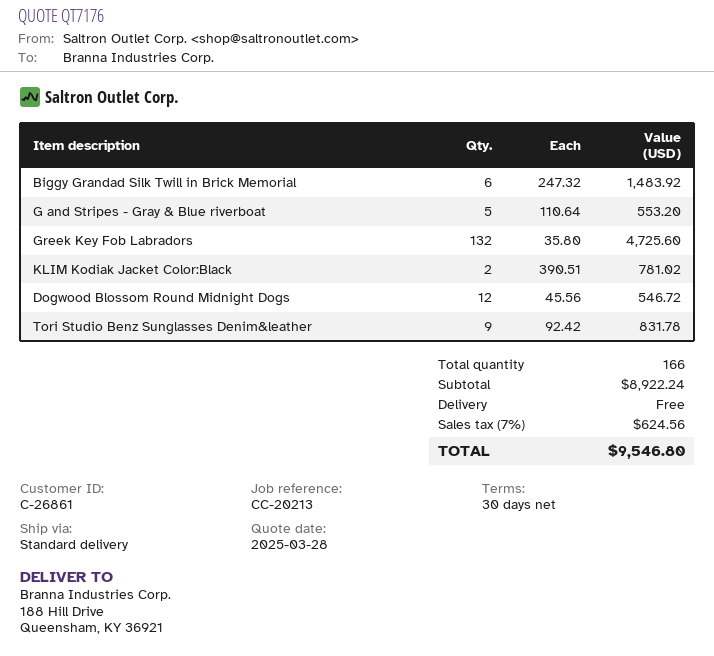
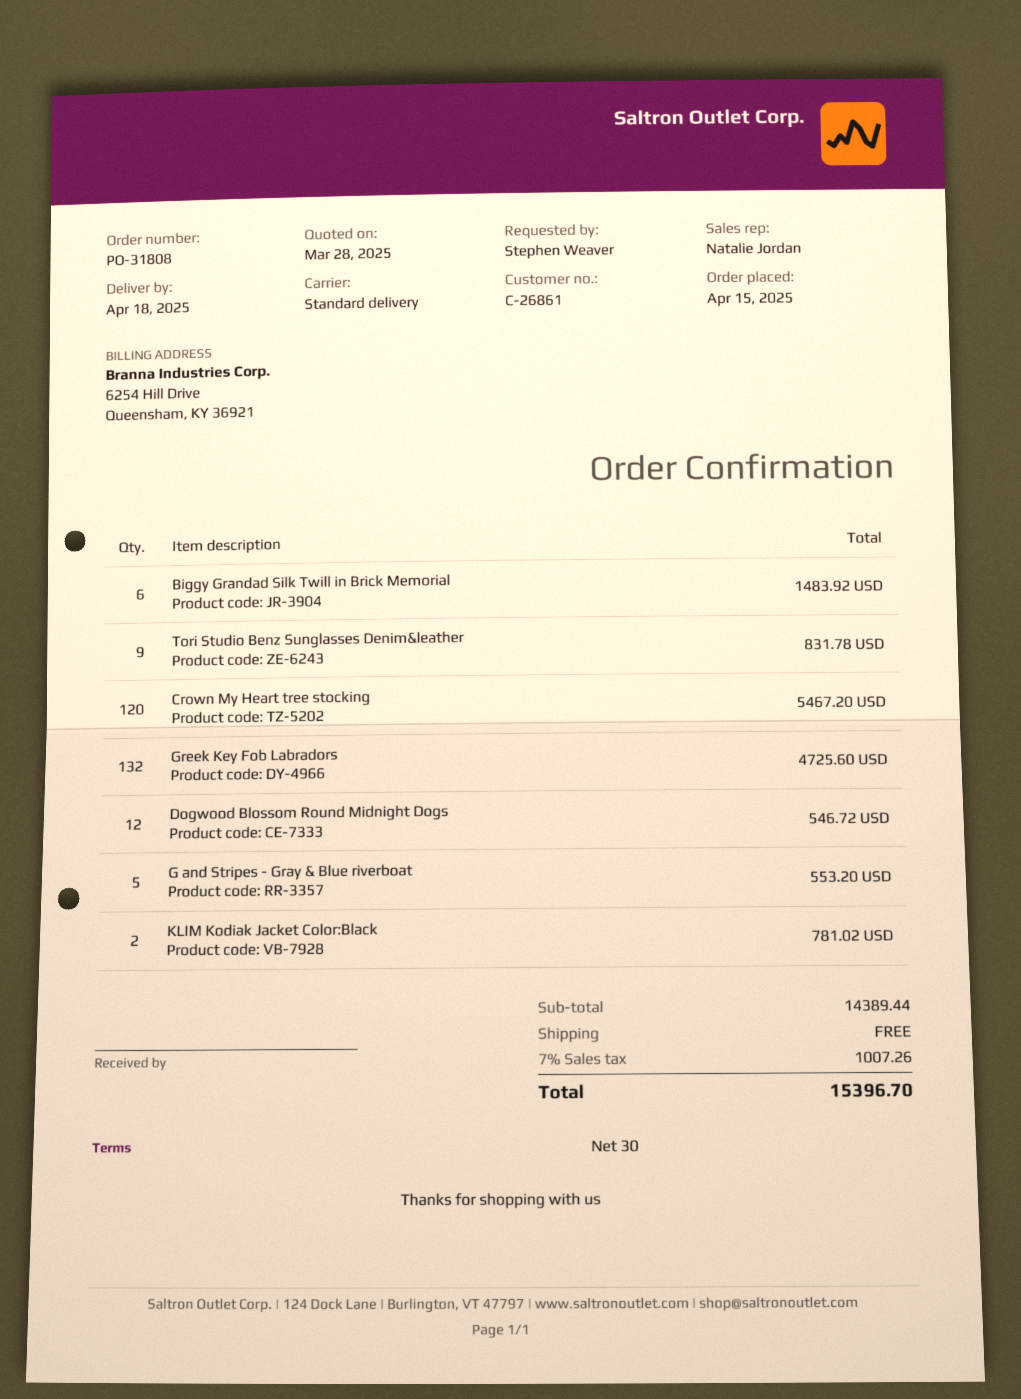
Crown My Heart tree stocking: none -> 120 for 5467.20
subtotal: 8922.24 -> 14389.44
tax: 7% = 624.56 -> 7% = 1007.26
total: 9546.80 -> 15396.70

